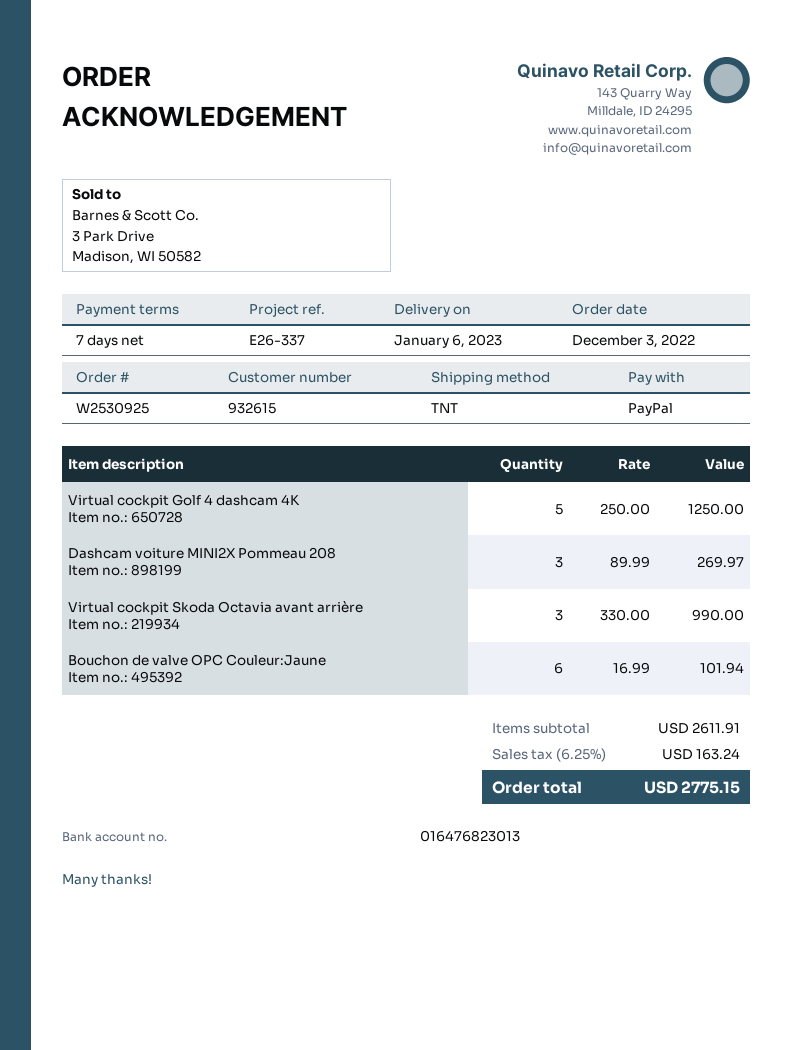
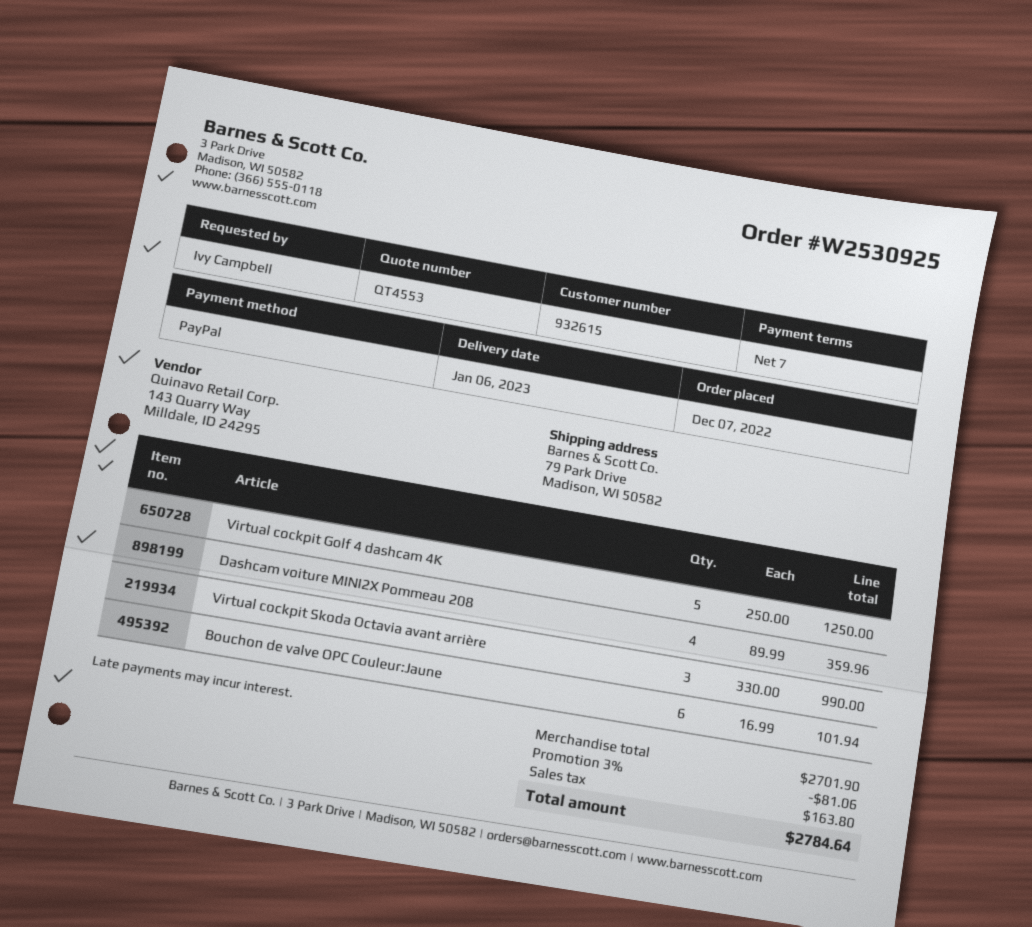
order date: 2022-12-03 -> 2022-12-07
Dashcam voiture MINI2X Pommeau 208: 3 x 89.99 = 269.97 -> 4 x 89.99 = 359.96
subtotal: 2611.91 -> 2701.90
discount: none -> 3% = 81.06
tax: 163.24 -> 163.80
total: 2775.15 -> 2784.64

